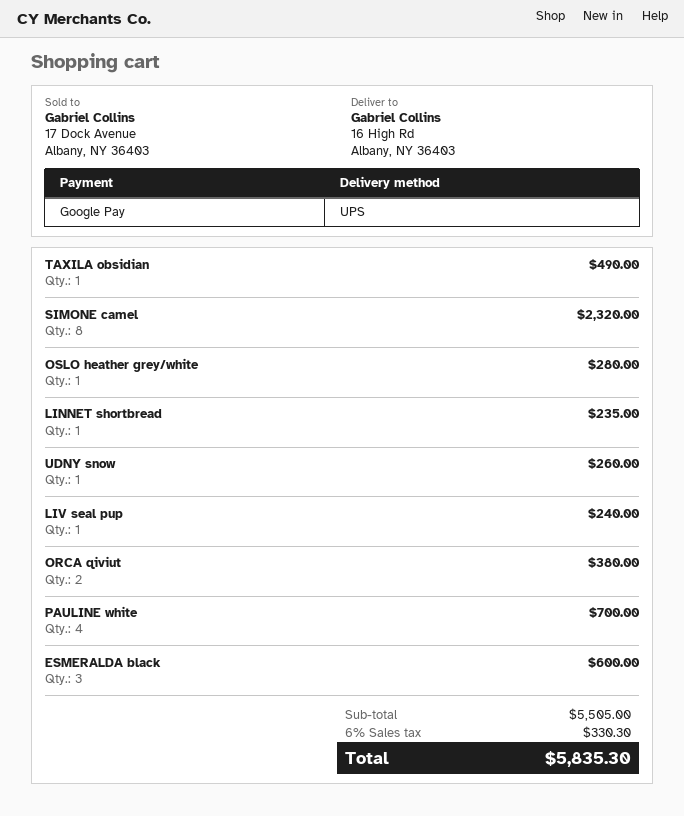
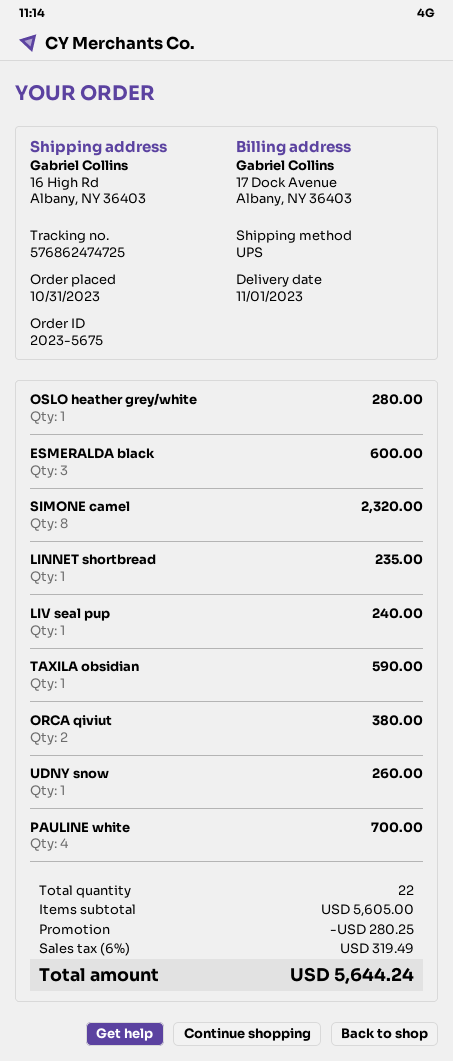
TAXILA obsidian: 1 for 490.00 -> 1 for 590.00
subtotal: 5505.00 -> 5605.00
discount: none -> 280.25
tax: 6% = 330.30 -> 6% = 319.49
total: 5835.30 -> 5644.24

